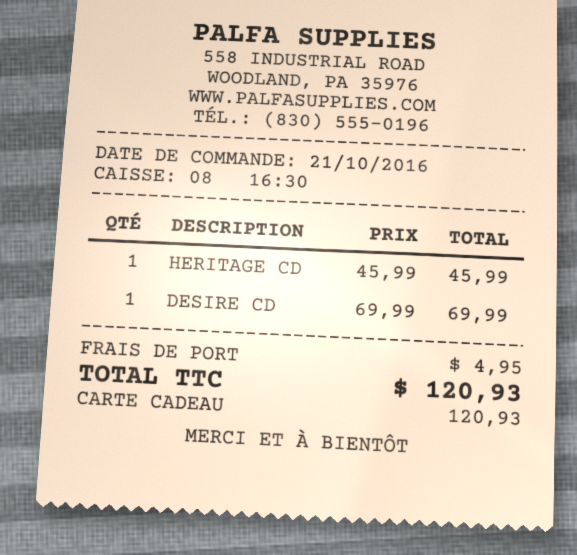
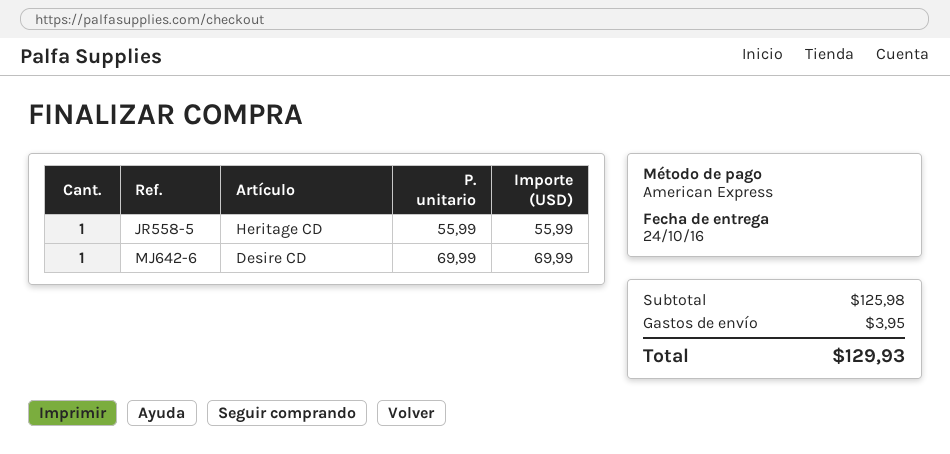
payment method: gift card -> American Express
HERITAGE CD: 1 x 45.99 = 45.99 -> 1 x 55.99 = 55.99
shipping: 4.95 -> 3.95
total: 120.93 -> 129.93

